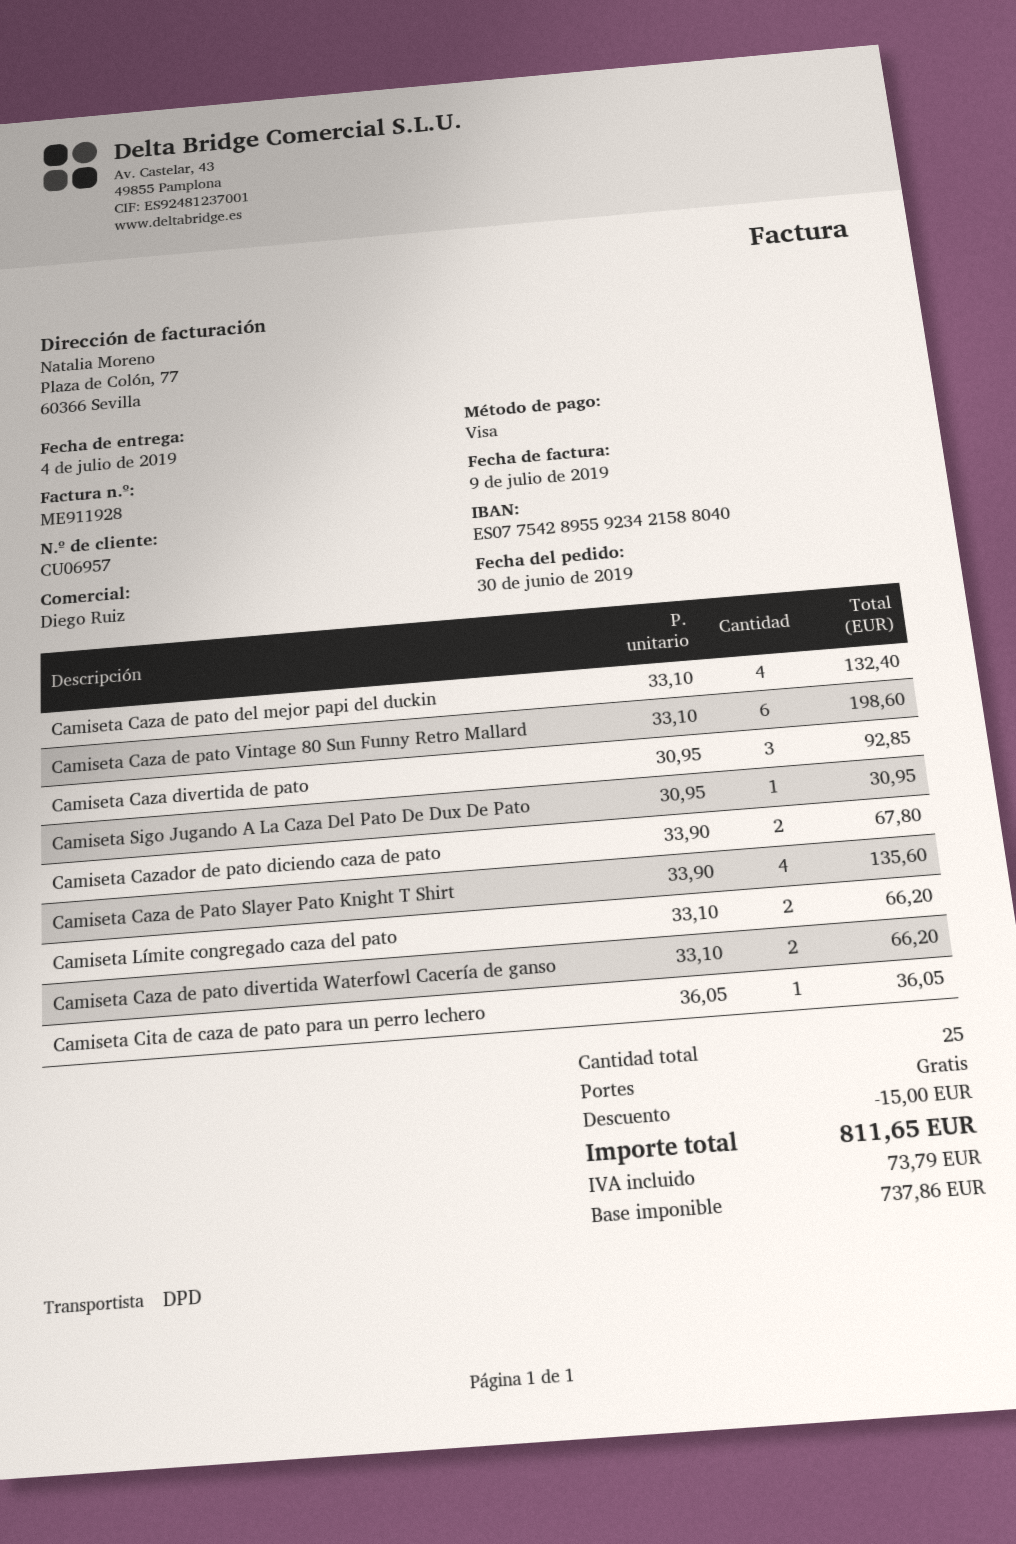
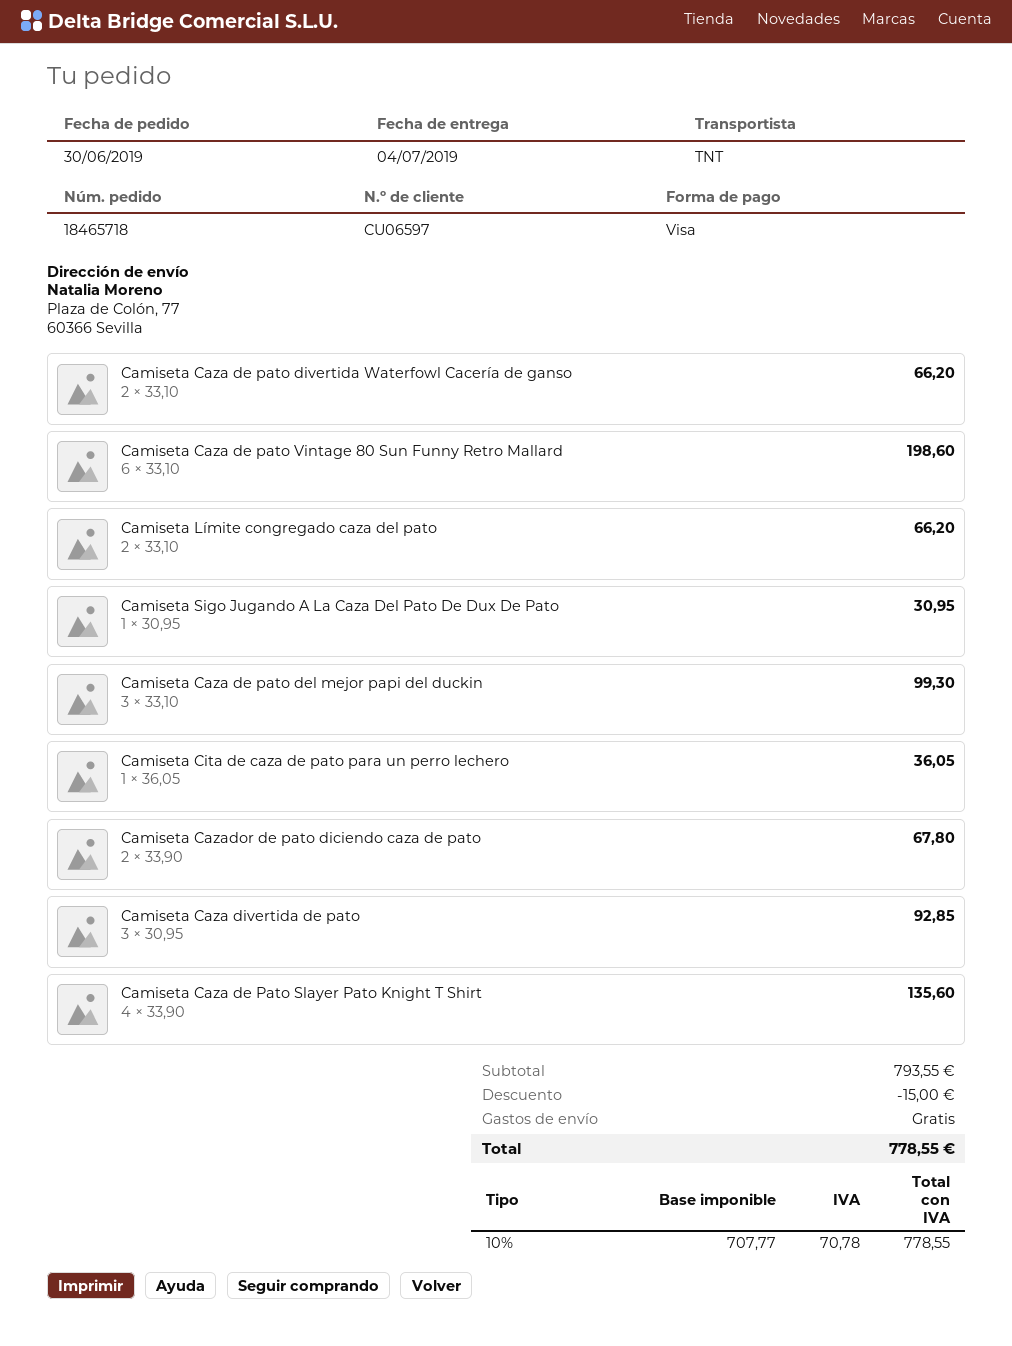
customer number: CU06957 -> CU06597
shipping method: DPD -> TNT
Camiseta Caza de pato del mejor papi del duckin: 4 x 33.10 = 132.40 -> 3 x 33.10 = 99.30
net: 737.86 -> 707.77
tax: 73.79 -> 70.78
total: 811.65 -> 778.55

